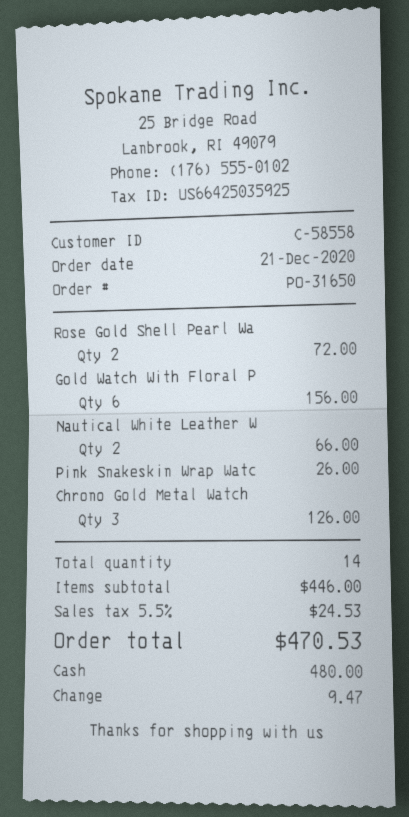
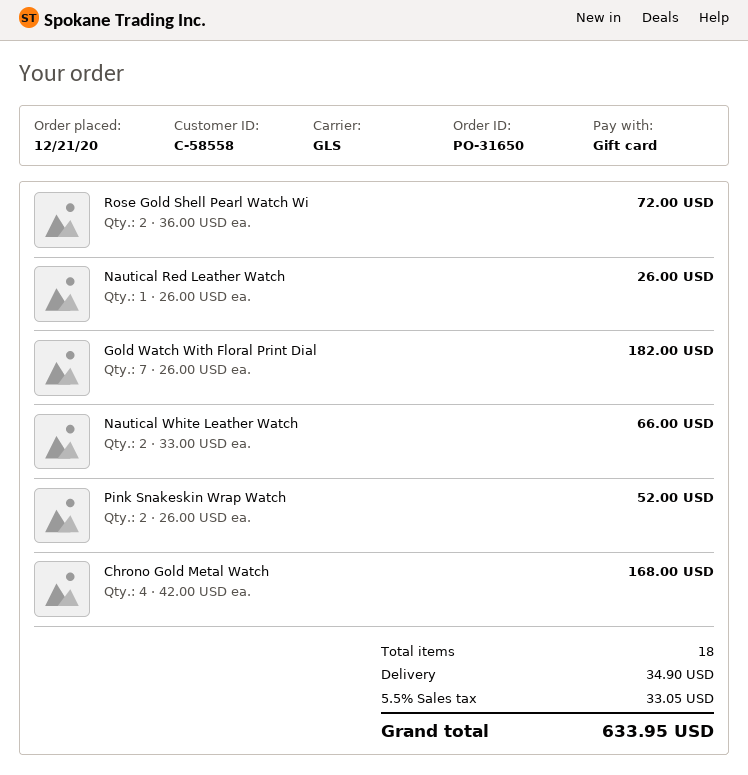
payment method: cash -> gift card
Gold Watch With Floral P: 6 for 156.00 -> 7 for 182.00
Pink Snakeskin Wrap Watc: 1 for 26.00 -> 2 for 52.00
Chrono Gold Metal Watch: 3 for 126.00 -> 4 for 168.00
Nautical Red Leather Watch: none -> 1 for 26.00
total quantity: 14 -> 18
shipping: none -> 34.90
tax: 5.5% = 24.53 -> 5.5% = 33.05
total: 470.53 -> 633.95

